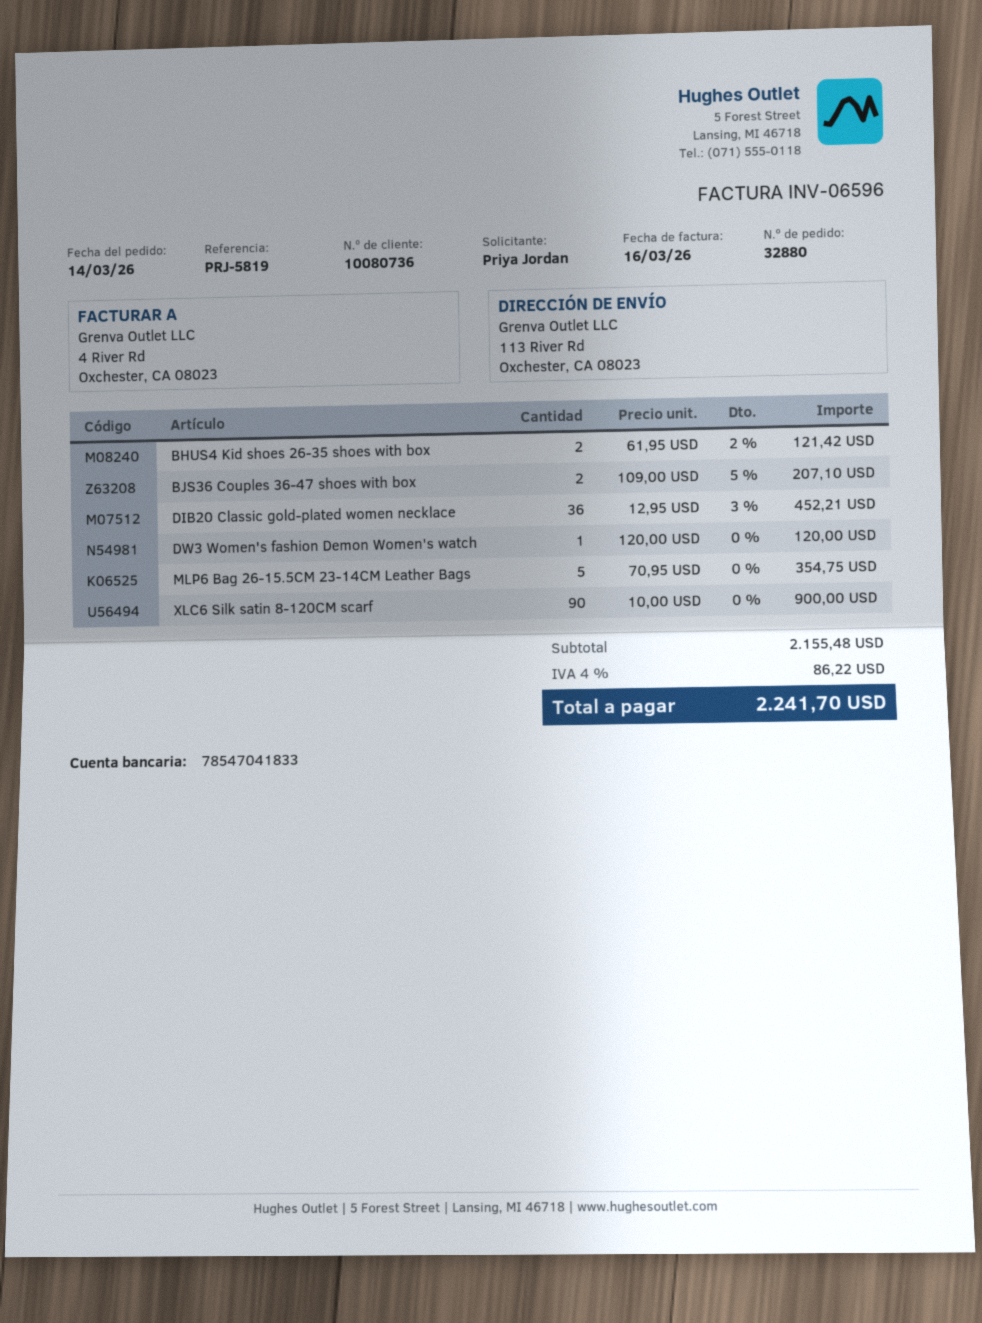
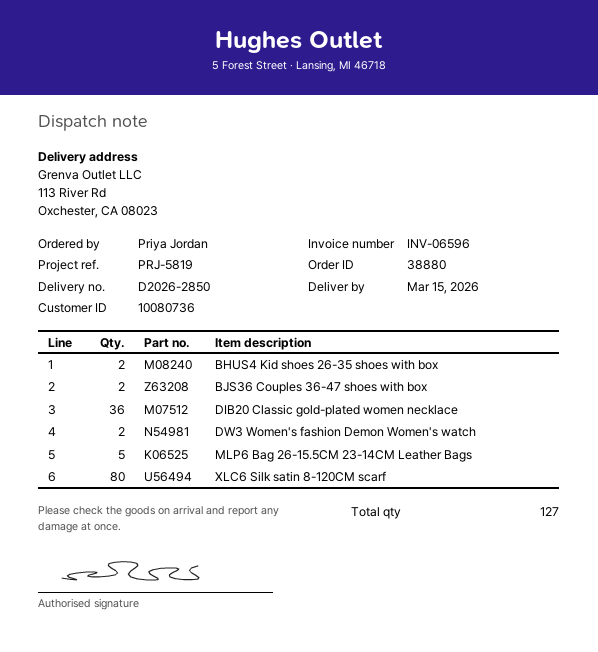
order number: 32880 -> 38880
DW3 Women's fashion Demon Women's watch: 1 -> 2
XLC6 Silk satin 8-120CM scarf: 90 -> 80

